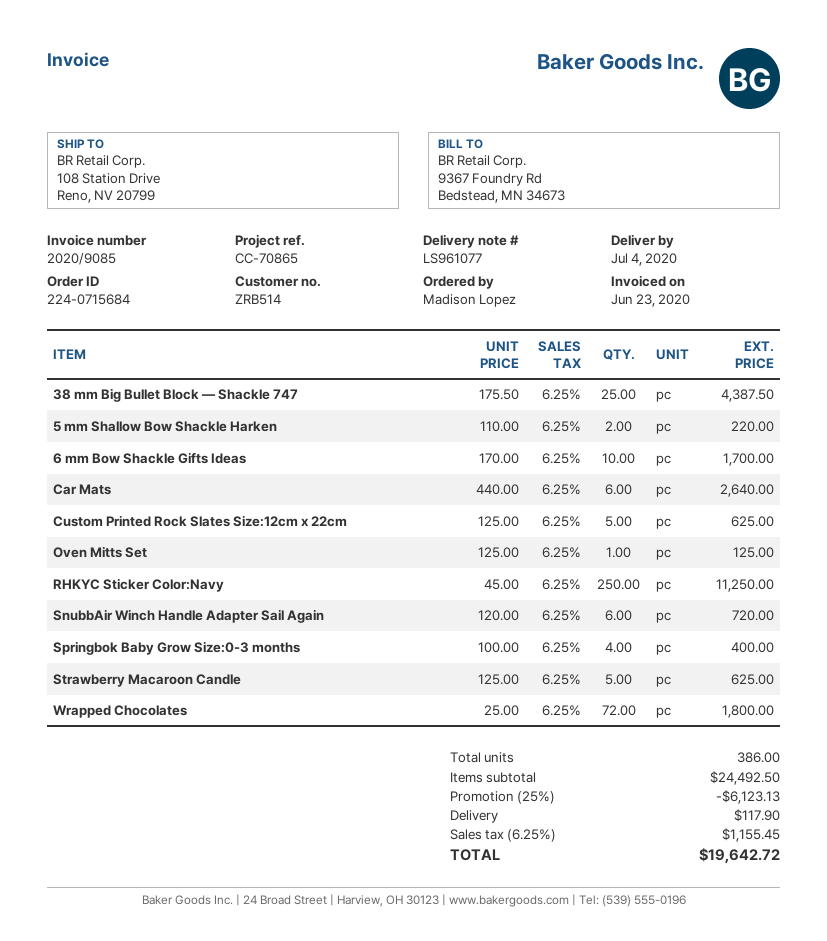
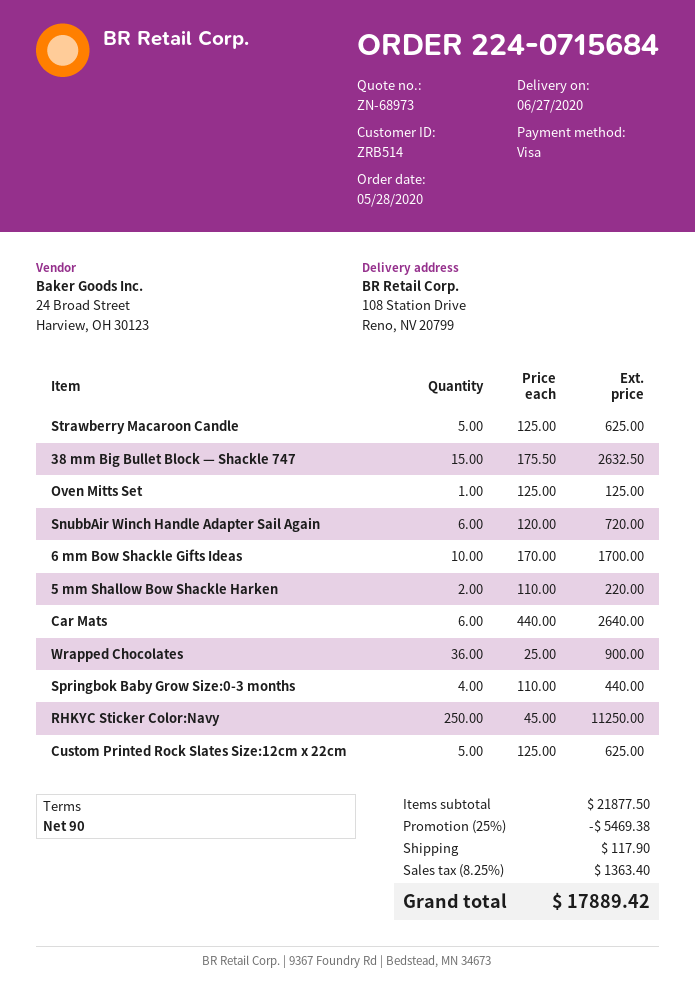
delivery date: 2020-07-04 -> 2020-06-27
38 mm Big Bullet Block — Shackle 747: 25 x 175.50 = 4387.50 -> 15 x 175.50 = 2632.50
Springbok Baby Grow Size:0-3 months: 4 x 100.00 = 400.00 -> 4 x 110.00 = 440.00
Wrapped Chocolates: 72 x 25.00 = 1800.00 -> 36 x 25.00 = 900.00
subtotal: 24492.50 -> 21877.50
discount: 25% = 6123.13 -> 25% = 5469.38
tax: 6.25% = 1155.45 -> 8.25% = 1363.40
total: 19642.72 -> 17889.42

